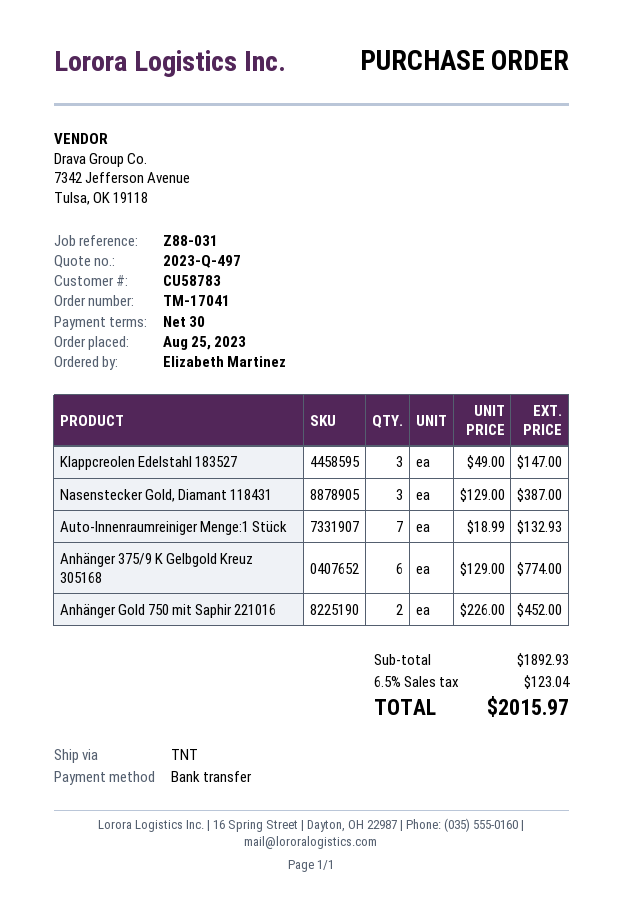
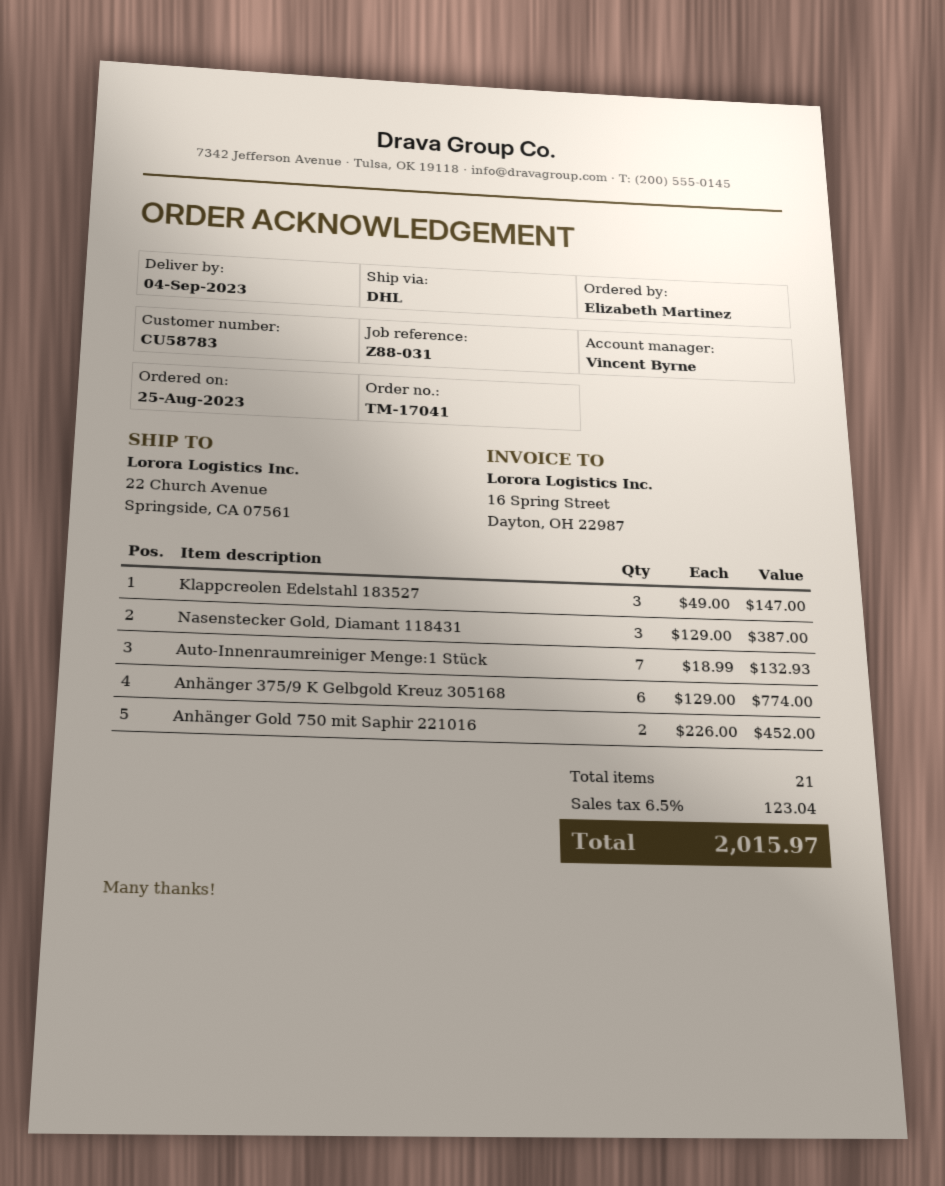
shipping method: TNT -> DHL

